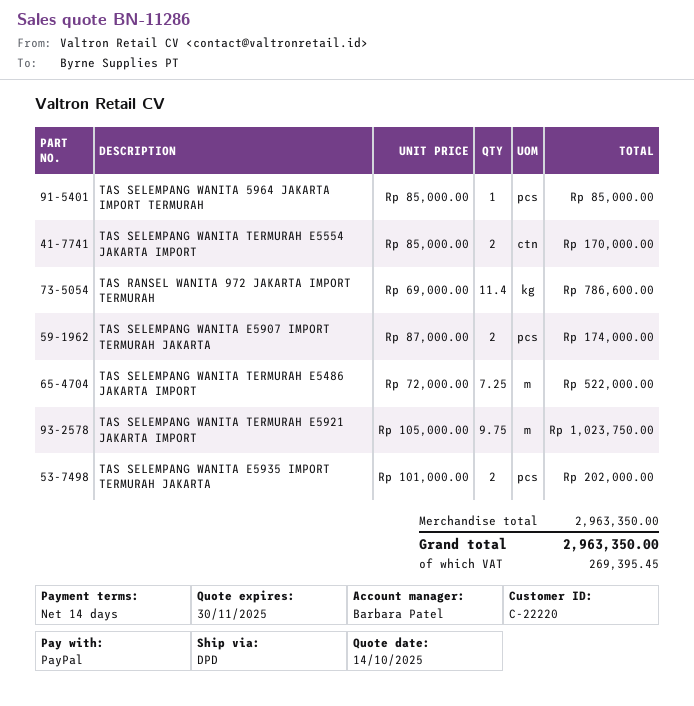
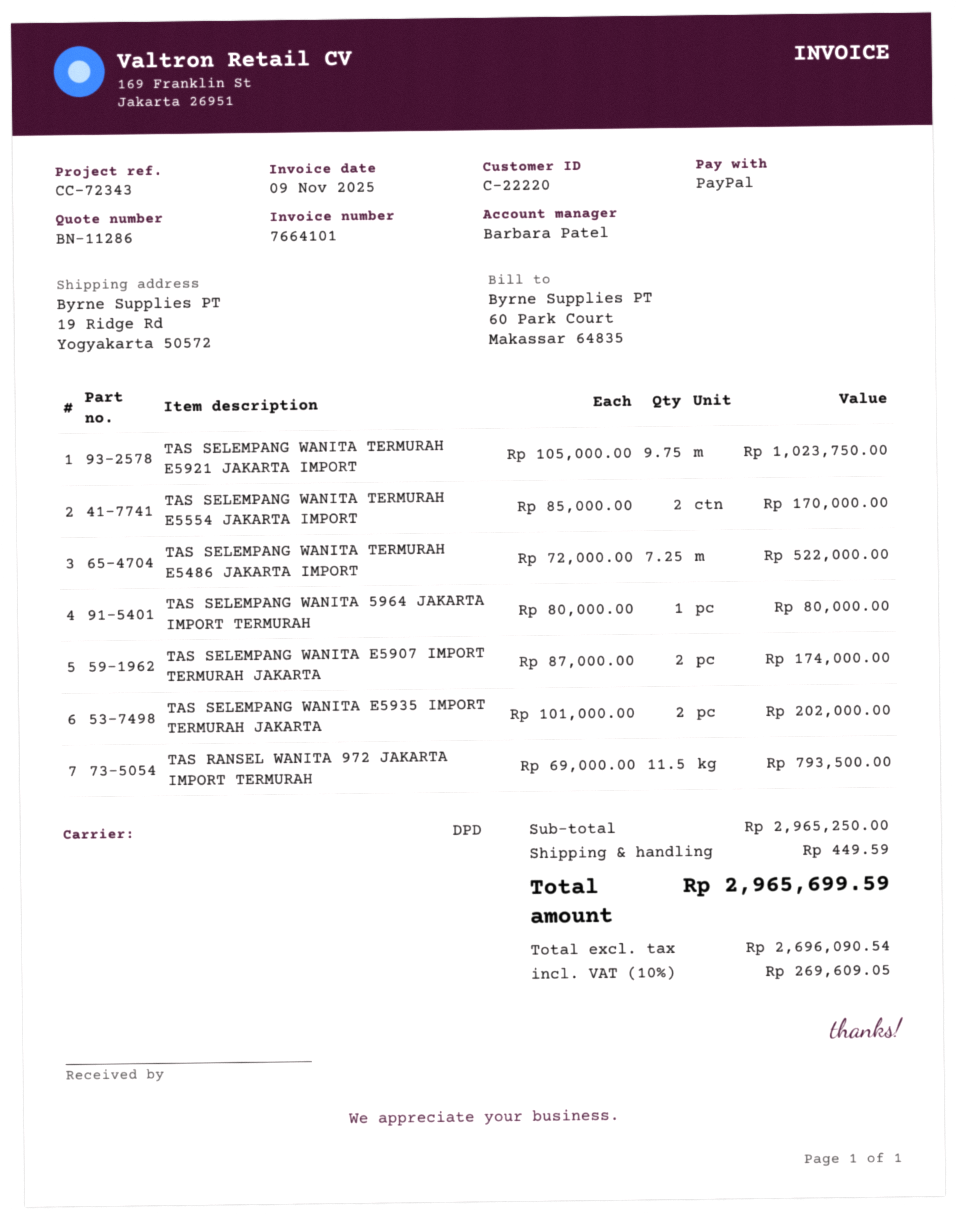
TAS SELEMPANG WANITA 5964 JAKARTA IMPORT TERMURAH: 1 x 85000.00 = 85000.00 -> 1 x 80000.00 = 80000.00
TAS RANSEL WANITA 972 JAKARTA IMPORT TERMURAH: 11.4 x 69000.00 = 786600.00 -> 11.5 x 69000.00 = 793500.00
subtotal: 2963350.00 -> 2965250.00
shipping: none -> 449.59
tax: 269395.45 -> 269609.05
total: 2963350.00 -> 2965699.59

